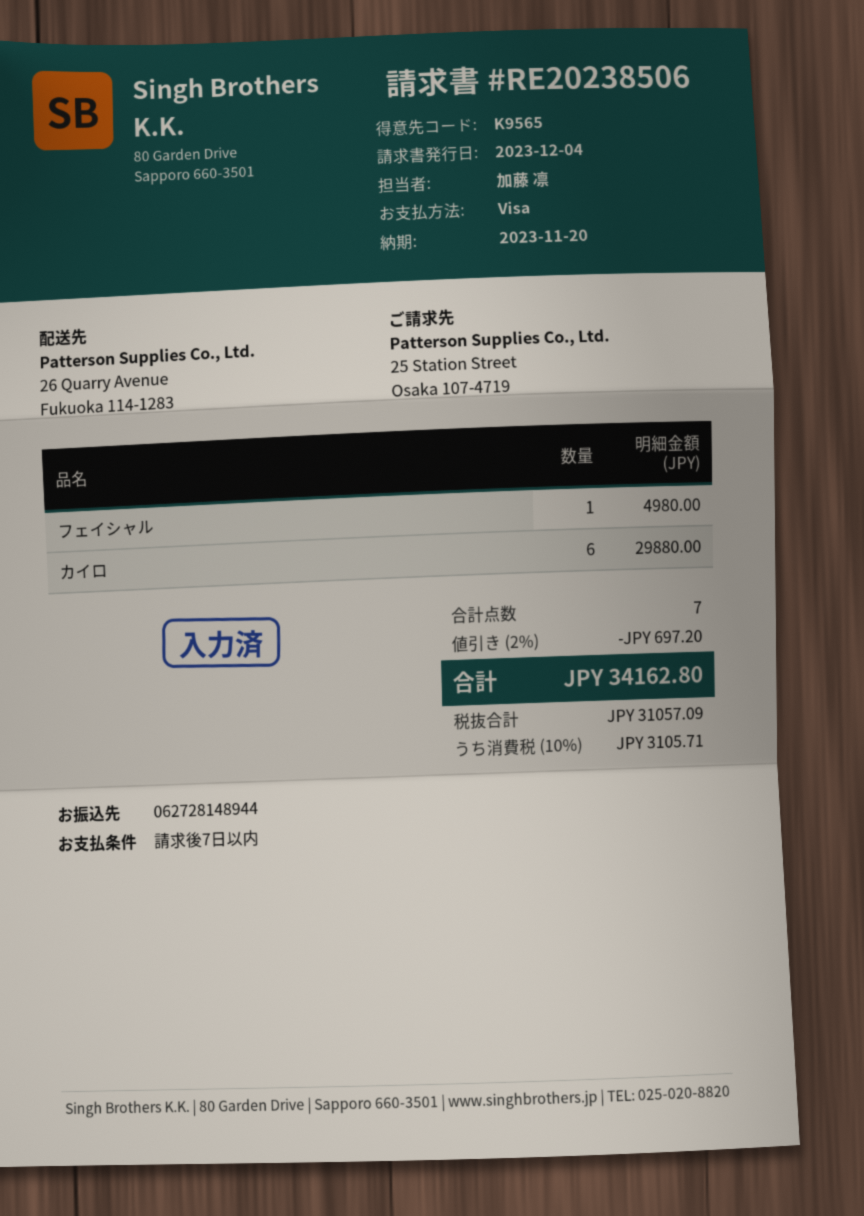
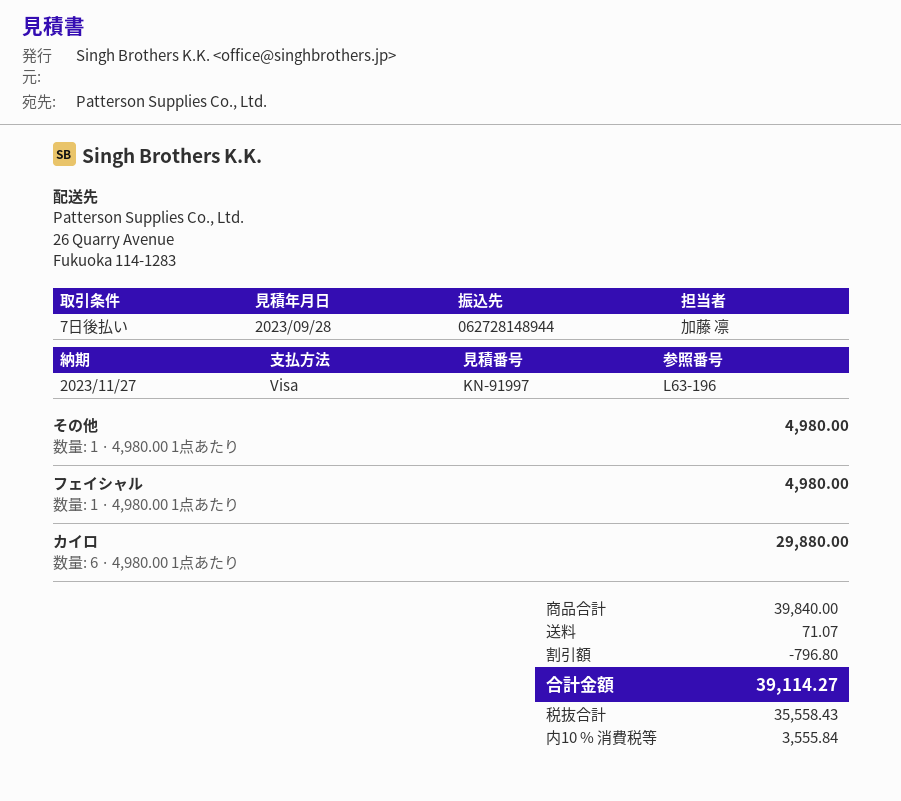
delivery date: 2023-11-20 -> 2023-11-27
その他: none -> 1 for 4980.00
discount: 697.20 -> 796.80
shipping: none -> 71.07
net: 31057.09 -> 35558.43
tax: 10% = 3105.71 -> 10% = 3555.84
total: 34162.80 -> 39114.27

